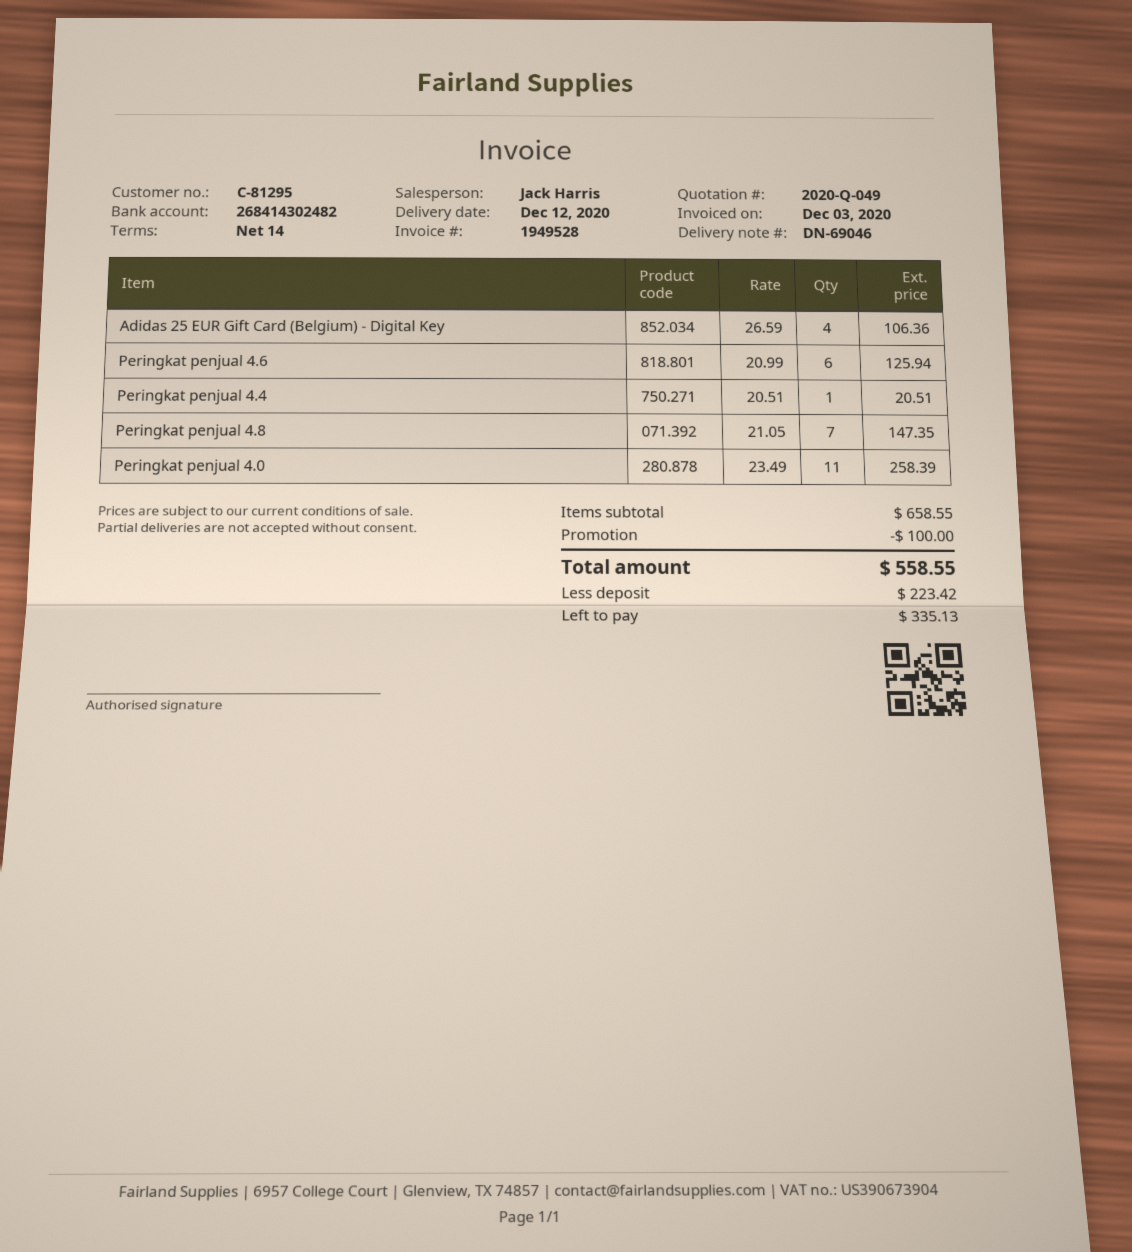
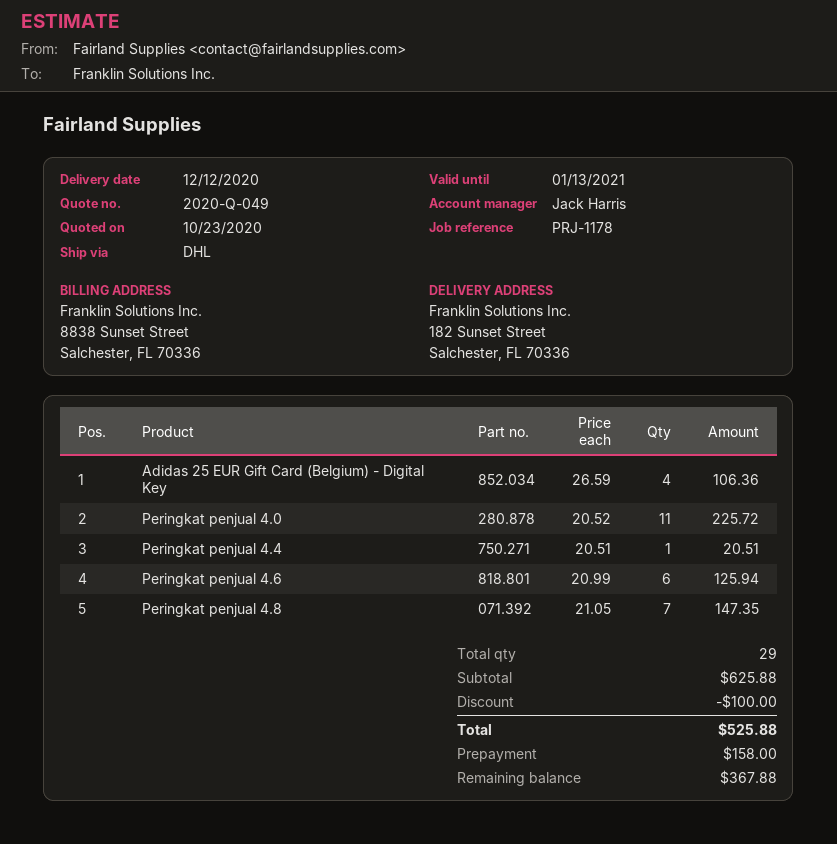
Peringkat penjual 4.0: 11 x 23.49 = 258.39 -> 11 x 20.52 = 225.72
subtotal: 658.55 -> 625.88
total: 558.55 -> 525.88
deposit: 223.42 -> 158.00
balance: 335.13 -> 367.88

